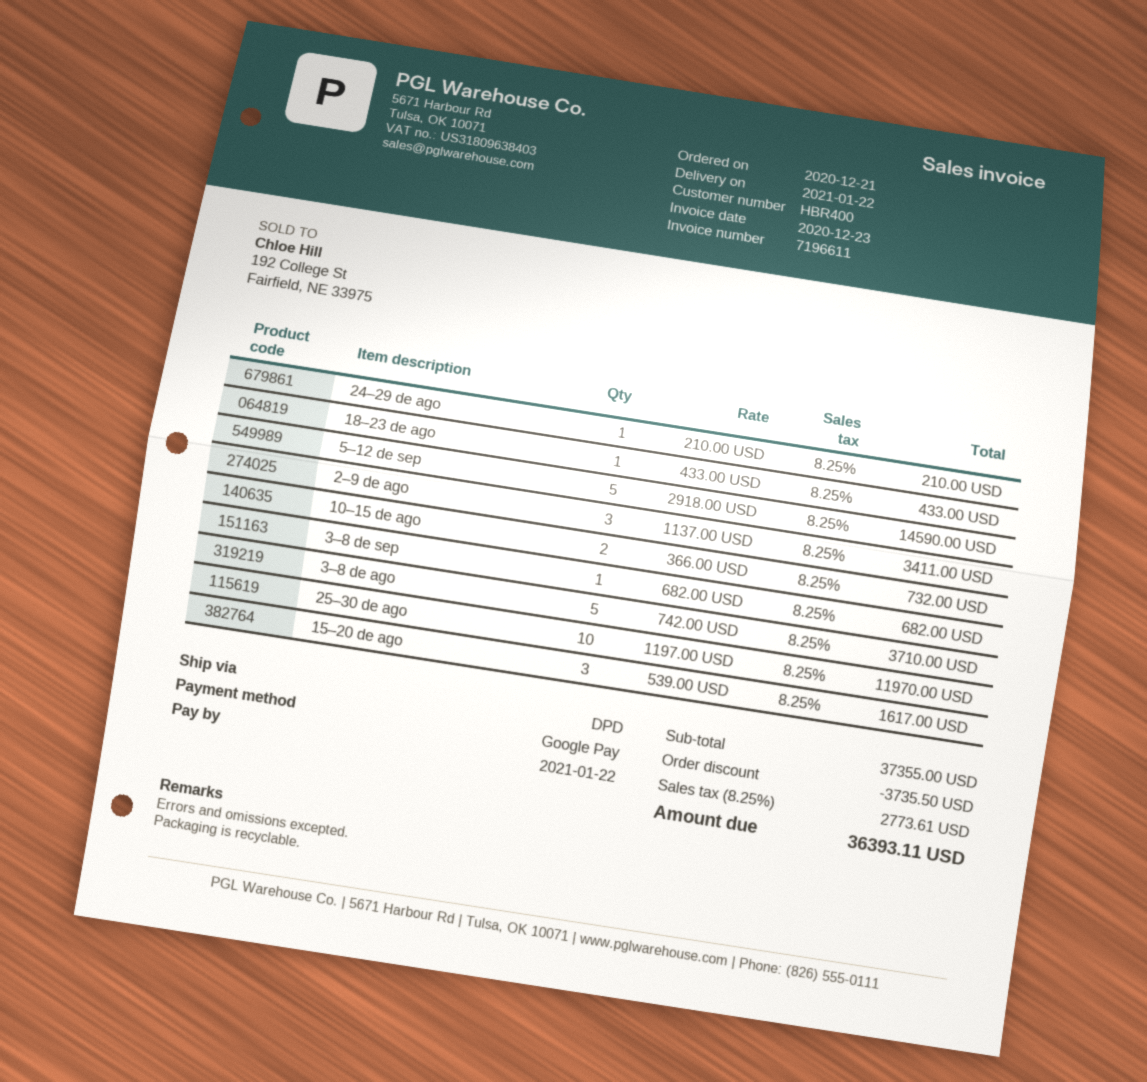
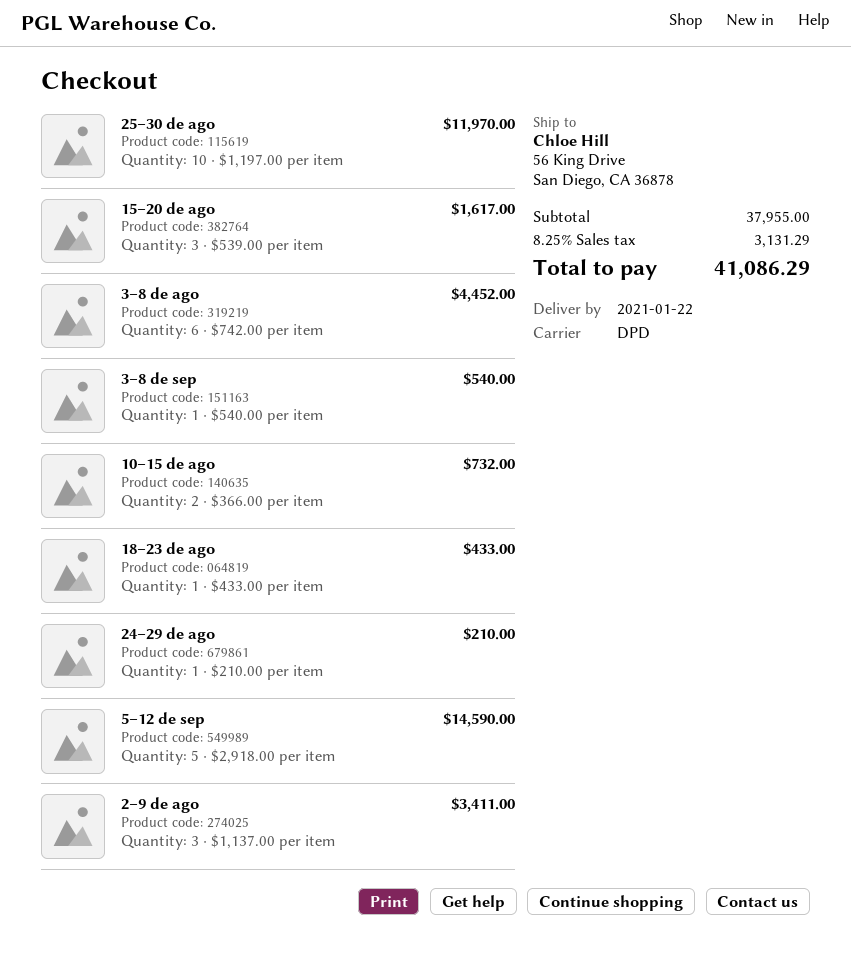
3–8 de sep: 1 x 682.00 = 682.00 -> 1 x 540.00 = 540.00
3–8 de ago: 5 x 742.00 = 3710.00 -> 6 x 742.00 = 4452.00
subtotal: 37355.00 -> 37955.00
discount: 3735.50 -> none
tax: 8.25% = 2773.61 -> 8.25% = 3131.29
total: 36393.11 -> 41086.29

